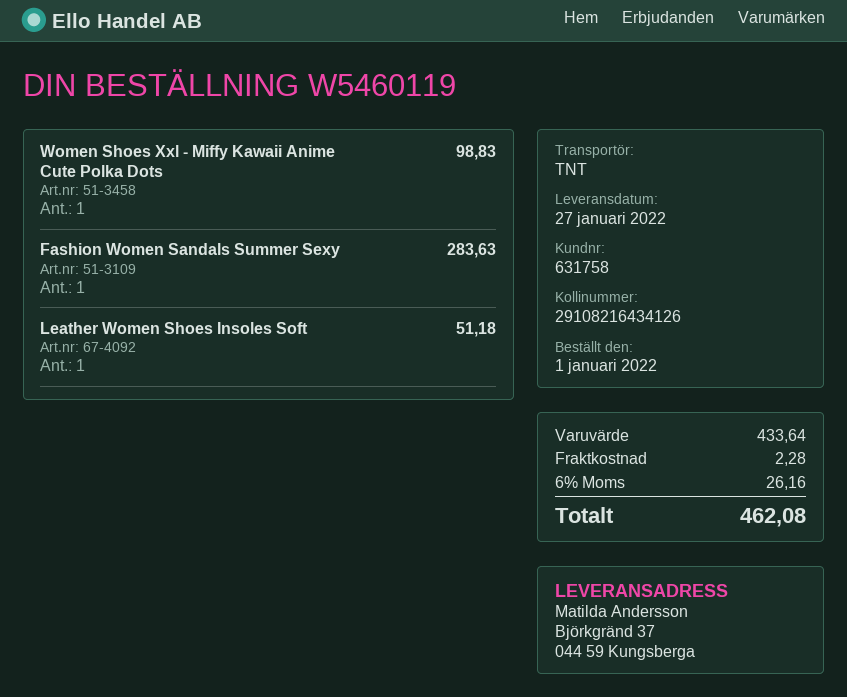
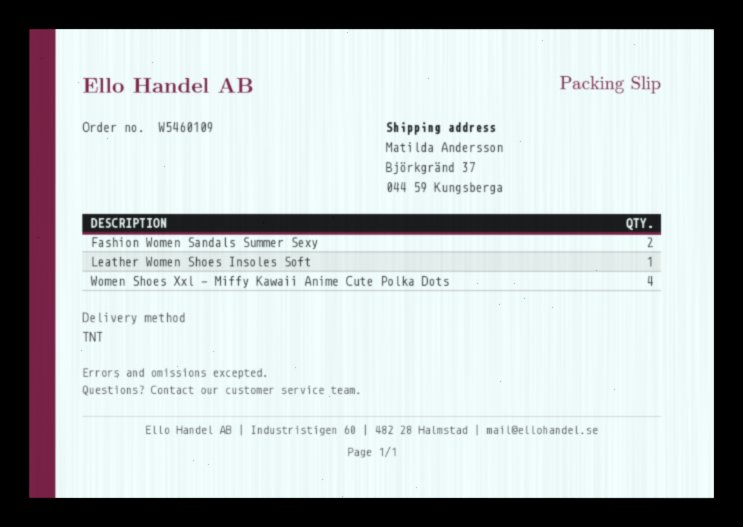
order number: W5460119 -> W5460109
Women Shoes Xxl - Miffy Kawaii Anime Cute Polka Dots: 1 -> 4
Fashion Women Sandals Summer Sexy: 1 -> 2

